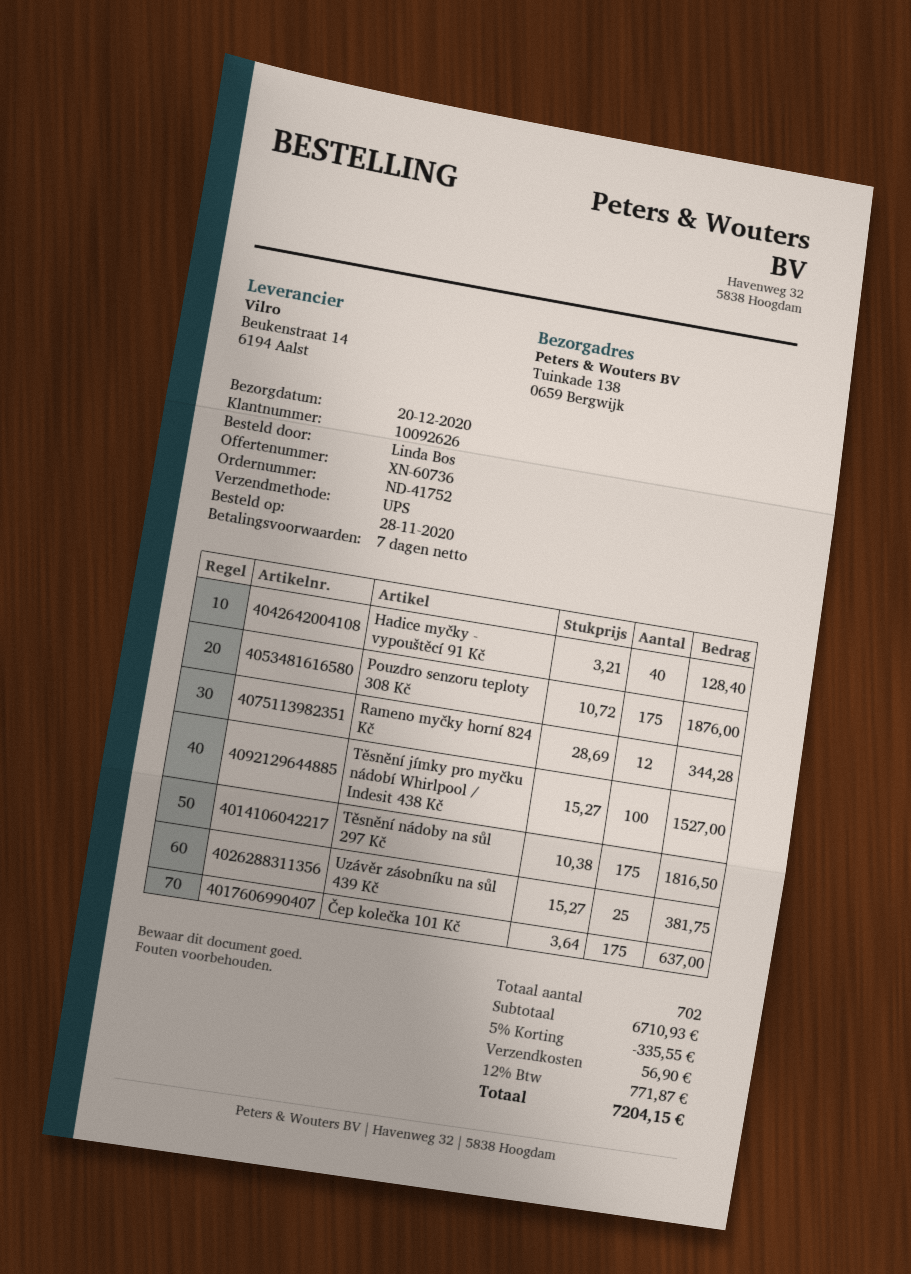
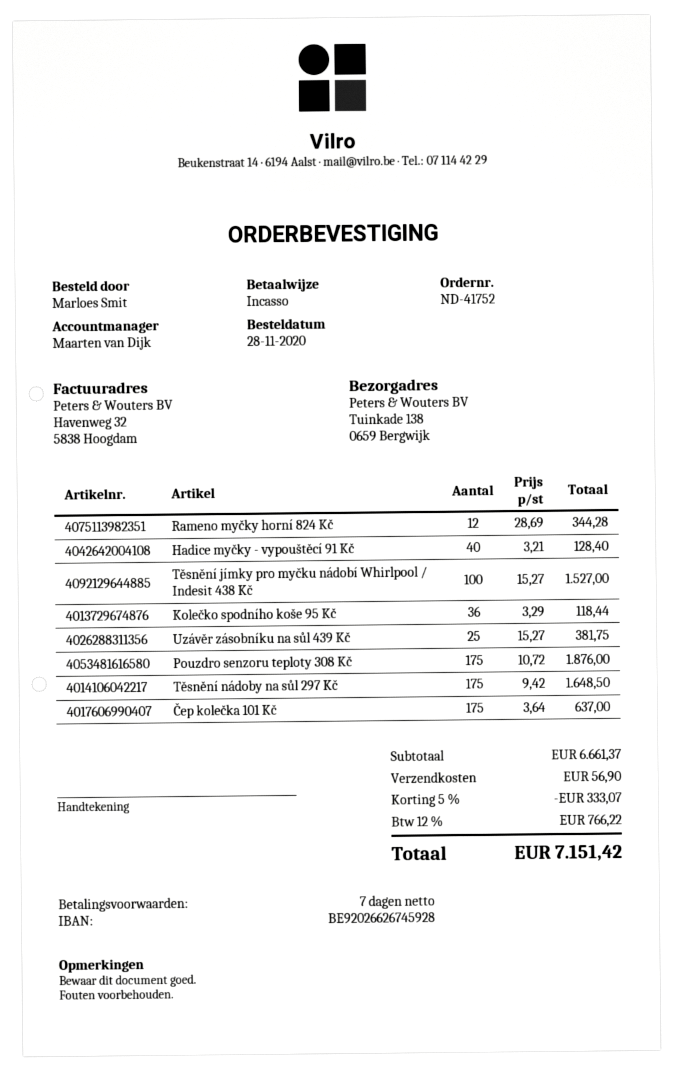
ordered by: Linda Bos -> Marloes Smit
Těsnění nádoby na sůl 297 Kč: 175 x 10.38 = 1816.50 -> 175 x 9.42 = 1648.50
Kolečko spodního koše 95 Kč: none -> 36 x 3.29 = 118.44
subtotal: 6710.93 -> 6661.37
discount: 5% = 335.55 -> 5% = 333.07
tax: 12% = 771.87 -> 12% = 766.22
total: 7204.15 -> 7151.42

